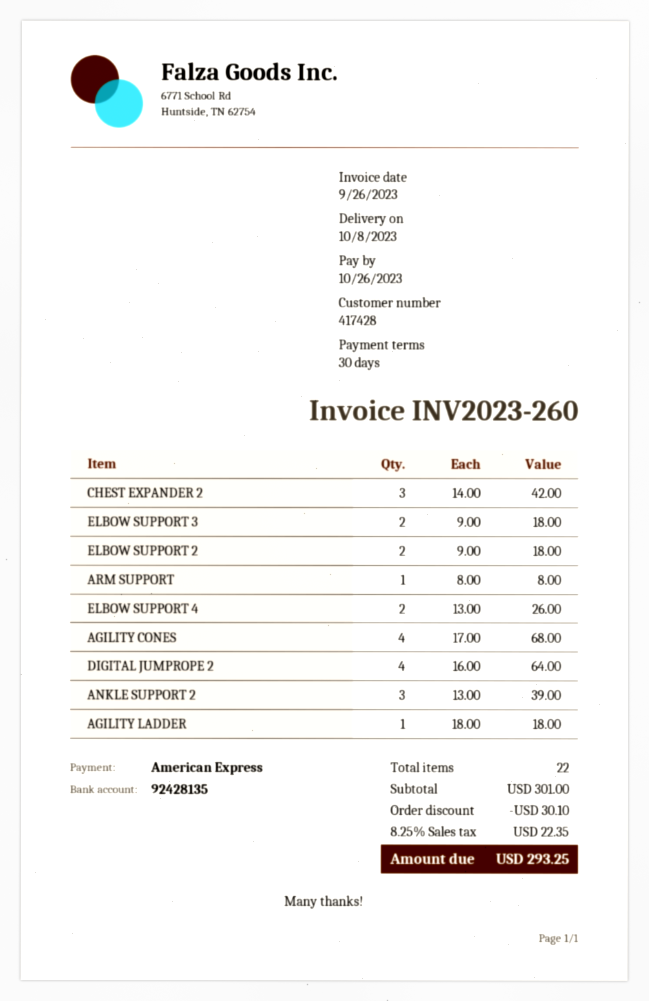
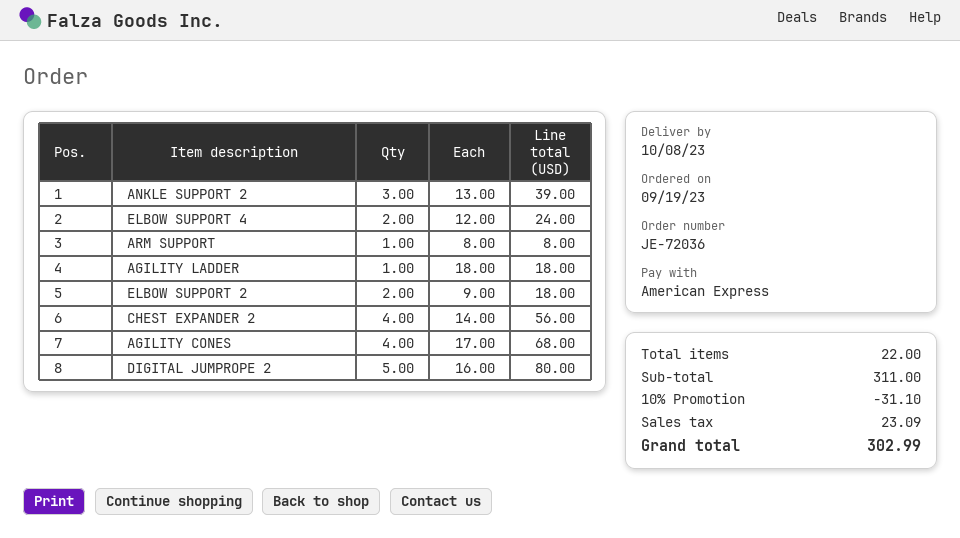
CHEST EXPANDER 2: 3 x 14.00 = 42.00 -> 4 x 14.00 = 56.00
ELBOW SUPPORT 3: 2 x 9.00 = 18.00 -> none
ELBOW SUPPORT 4: 2 x 13.00 = 26.00 -> 2 x 12.00 = 24.00
DIGITAL JUMPROPE 2: 4 x 16.00 = 64.00 -> 5 x 16.00 = 80.00
subtotal: 301.00 -> 311.00
discount: 30.10 -> 31.10
tax: 22.35 -> 23.09
total: 293.25 -> 302.99

